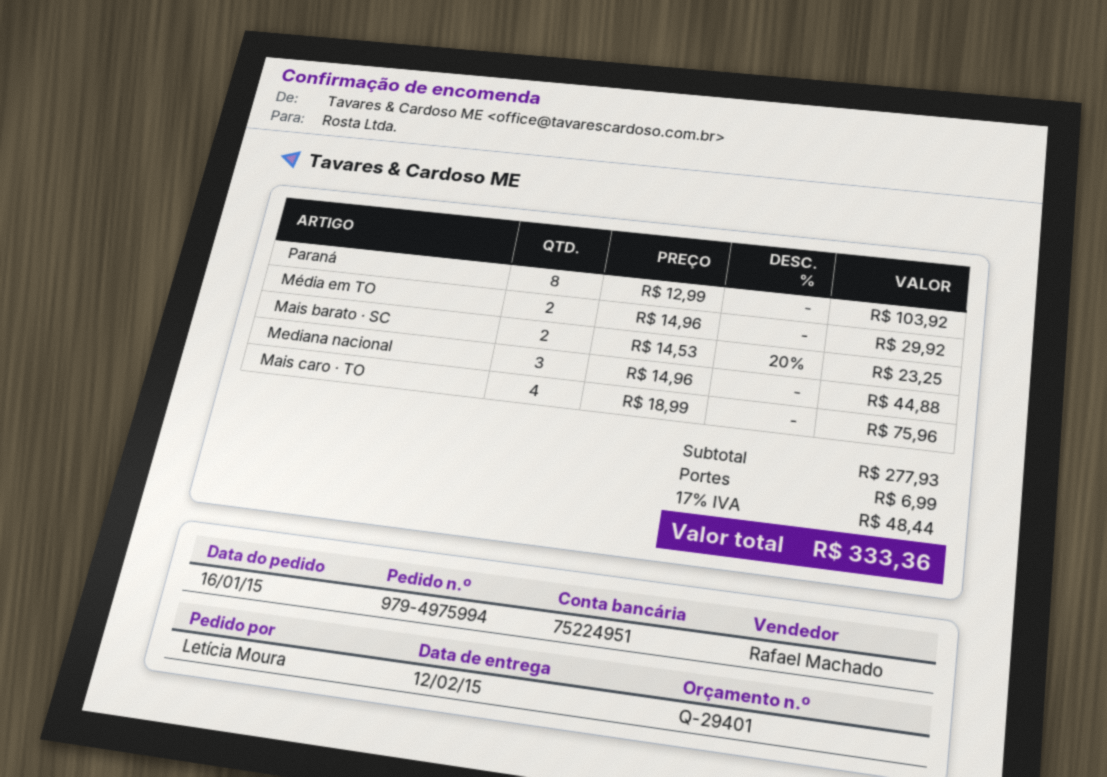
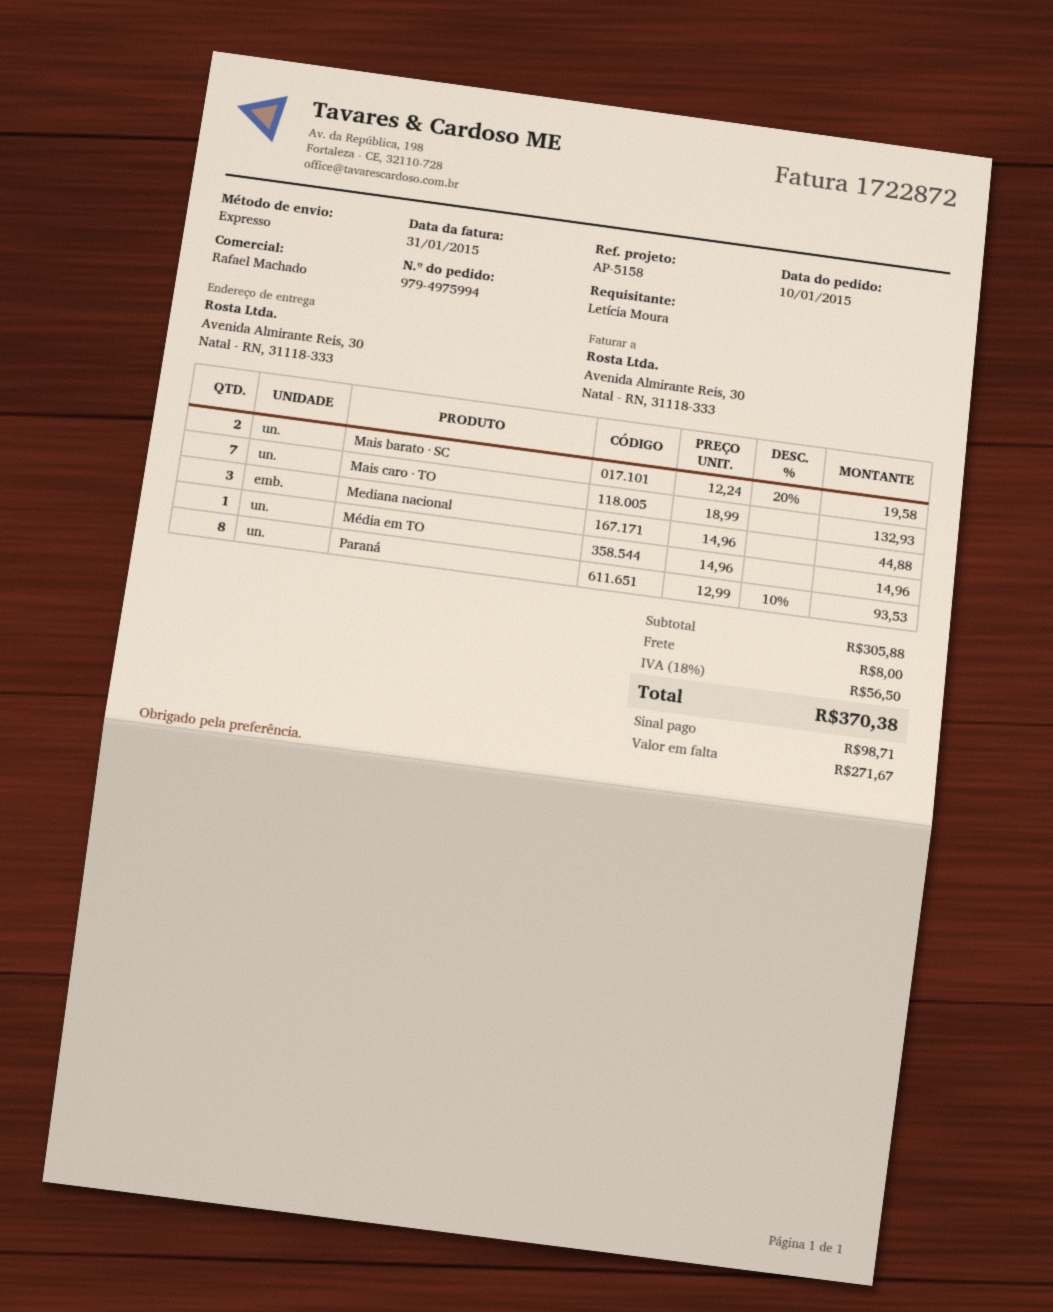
order date: 2015-01-16 -> 2015-01-10
Paraná: 8 x 12.99 = 103.92 -> 8 x 12.99 - 10% = 93.53
Média em TO: 2 x 14.96 = 29.92 -> 1 x 14.96 = 14.96
Mais barato · SC: 2 x 14.53 - 20% = 23.25 -> 2 x 12.24 - 20% = 19.58
Mais caro · TO: 4 x 18.99 = 75.96 -> 7 x 18.99 = 132.93
subtotal: 277.93 -> 305.88
shipping: 6.99 -> 8.00
tax: 17% = 48.44 -> 18% = 56.50
total: 333.36 -> 370.38

